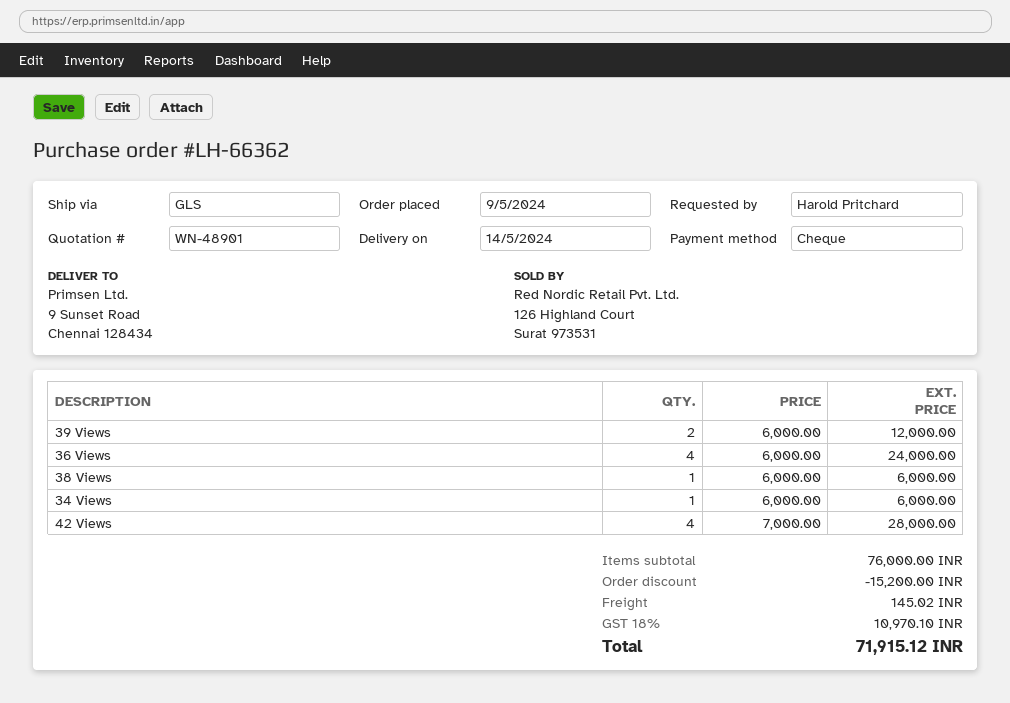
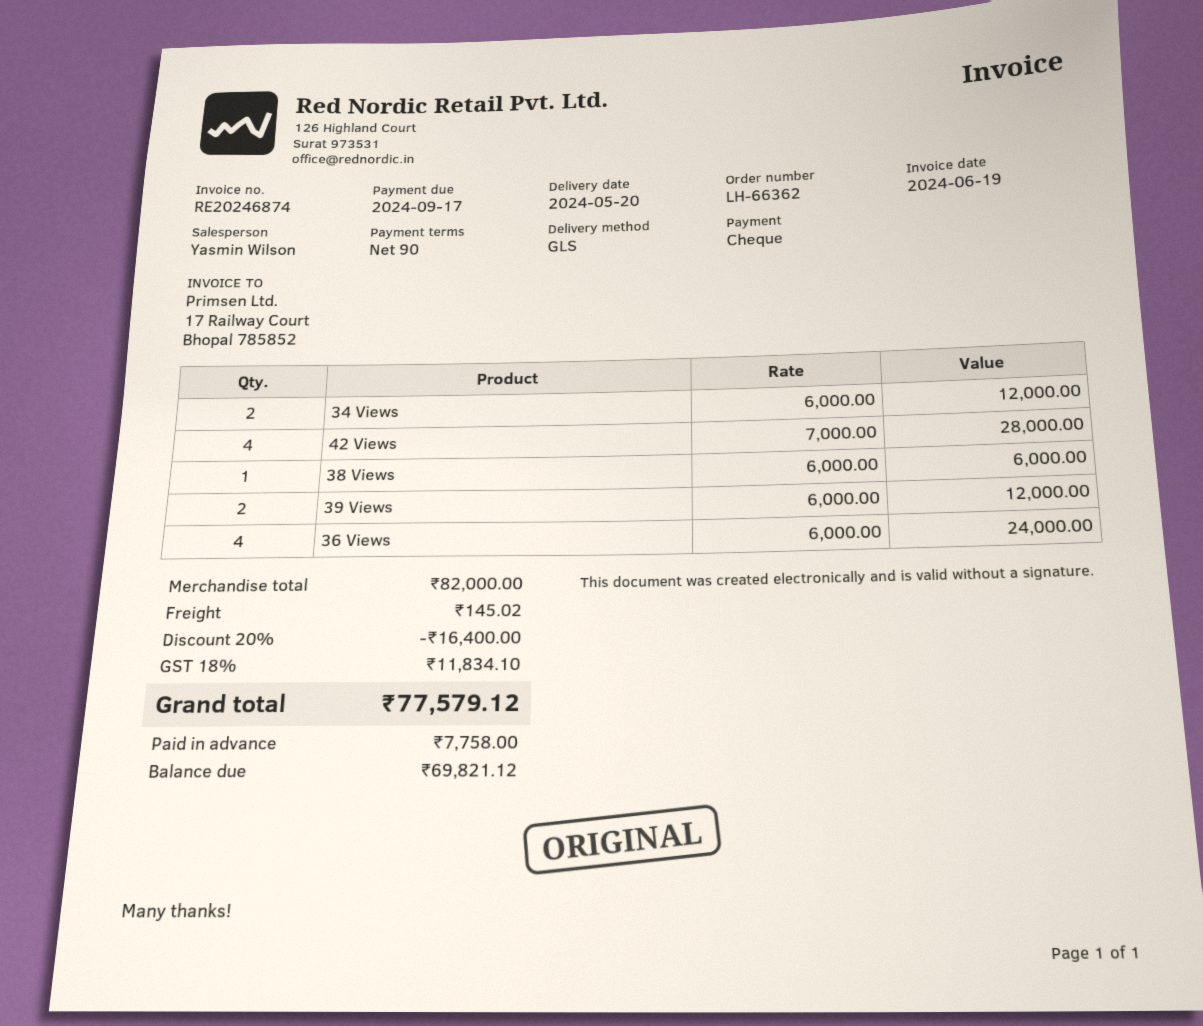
delivery date: 2024-05-14 -> 2024-05-20
34 Views: 1 x 6000.00 = 6000.00 -> 2 x 6000.00 = 12000.00
subtotal: 76000.00 -> 82000.00
discount: 15200.00 -> 16400.00
tax: 18% = 10970.10 -> 18% = 11834.10
total: 71915.12 -> 77579.12

